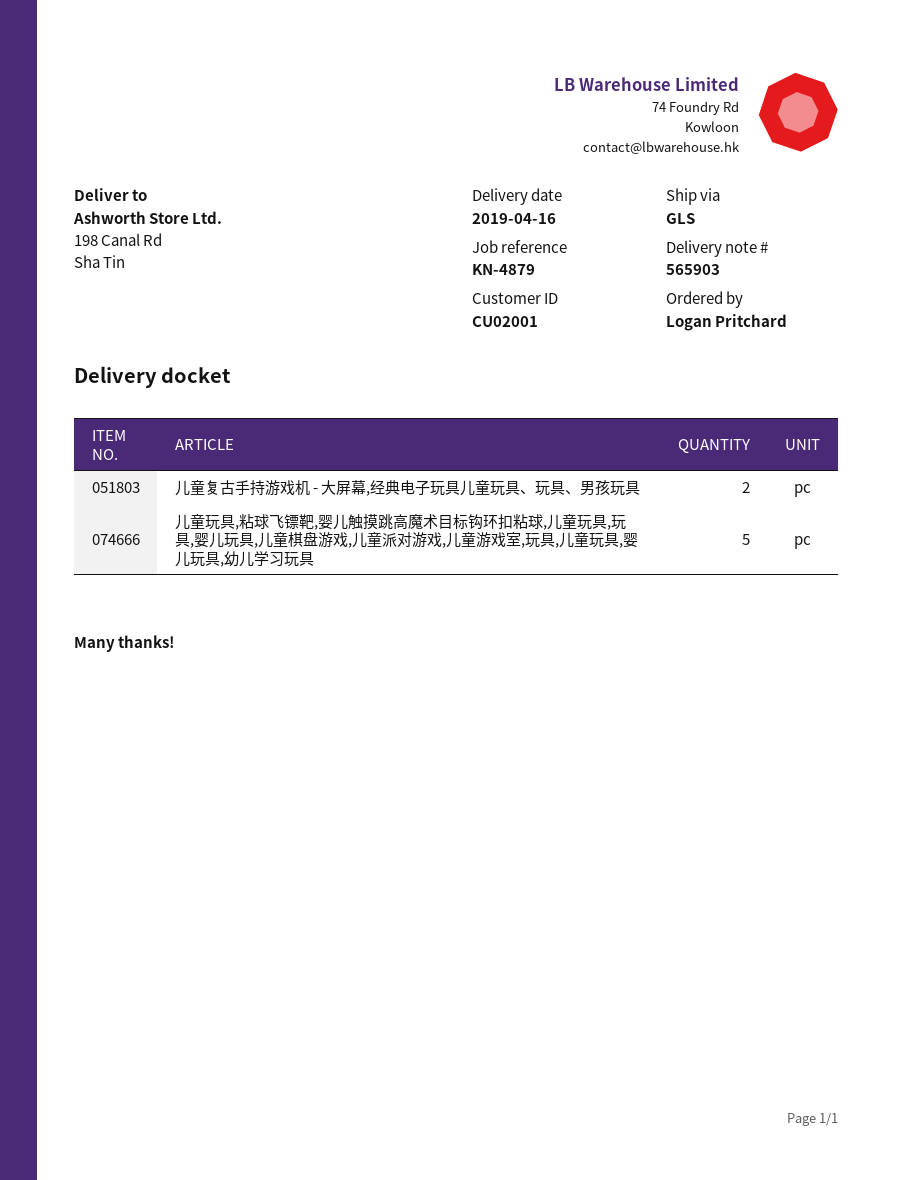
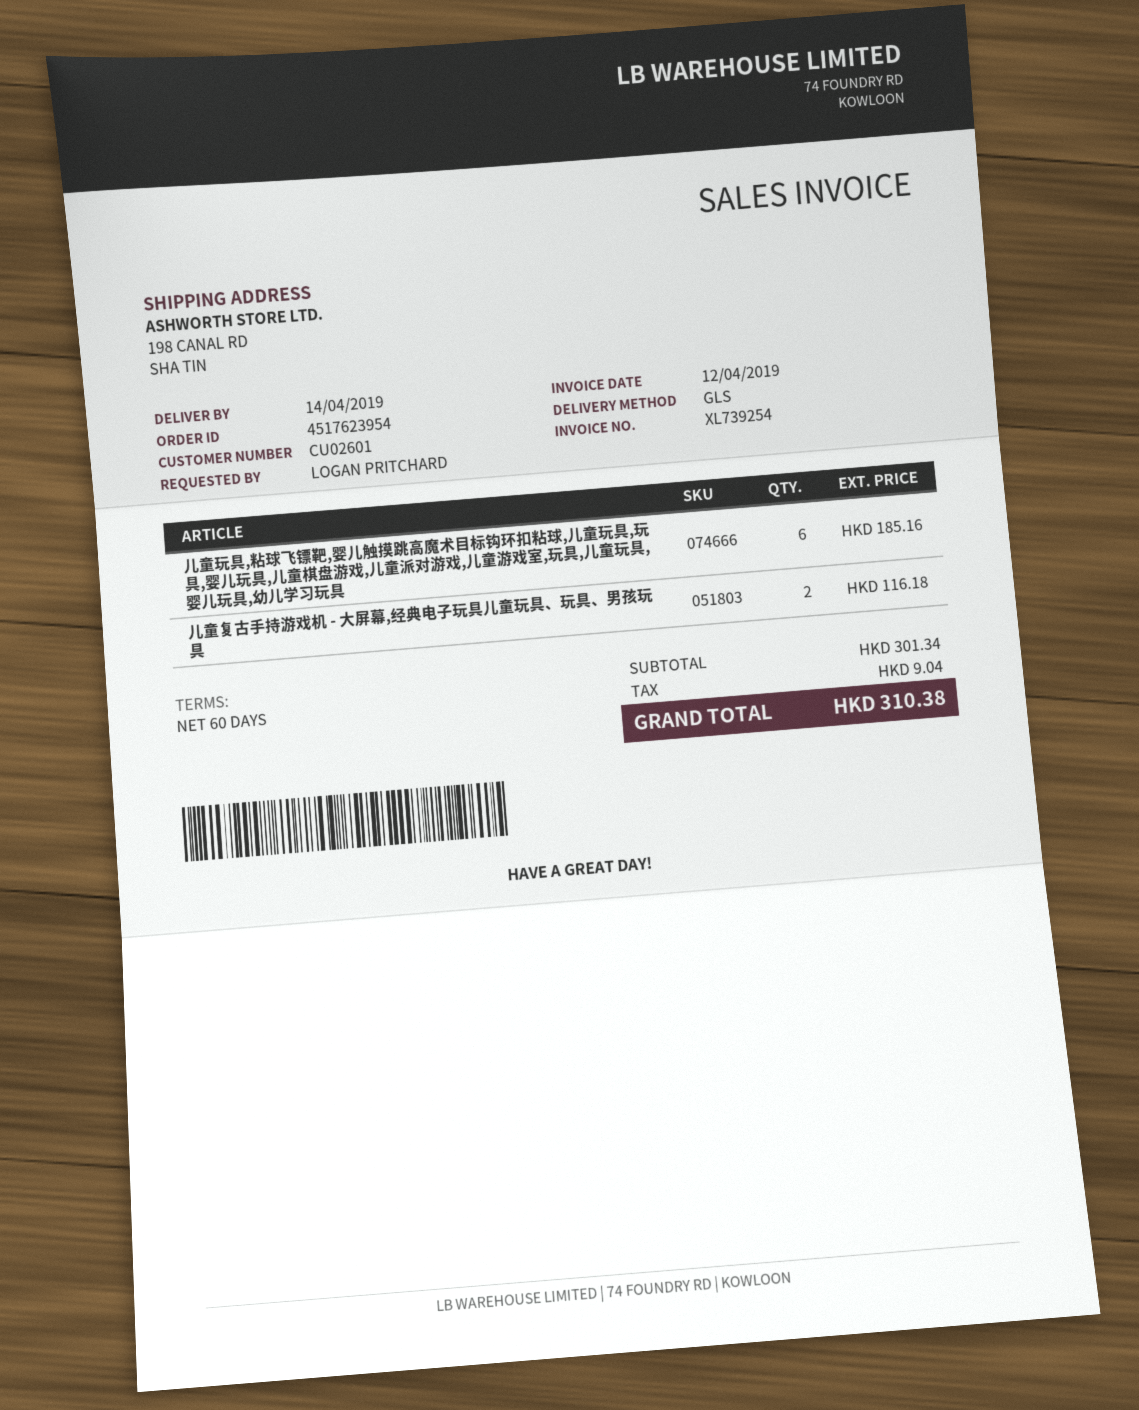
delivery date: 2019-04-16 -> 2019-04-14
customer number: CU02001 -> CU02601
儿童玩具,粘球飞镖靶,婴儿触摸跳高魔术目标钩环扣粘球,儿童玩具,玩具,婴儿玩具,儿童棋盘游戏,儿童派对游戏,儿童游戏室,玩具,儿童玩具,婴儿玩具,幼儿学习玩具: 5 -> 6

